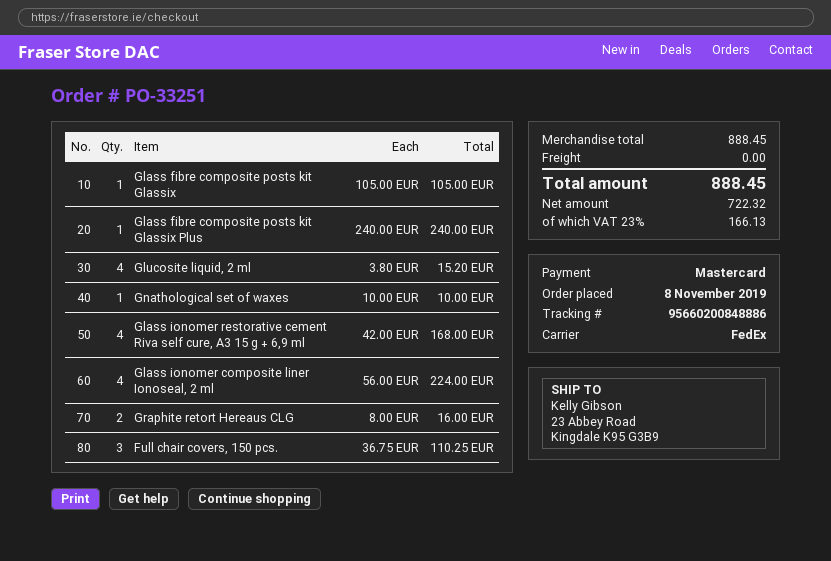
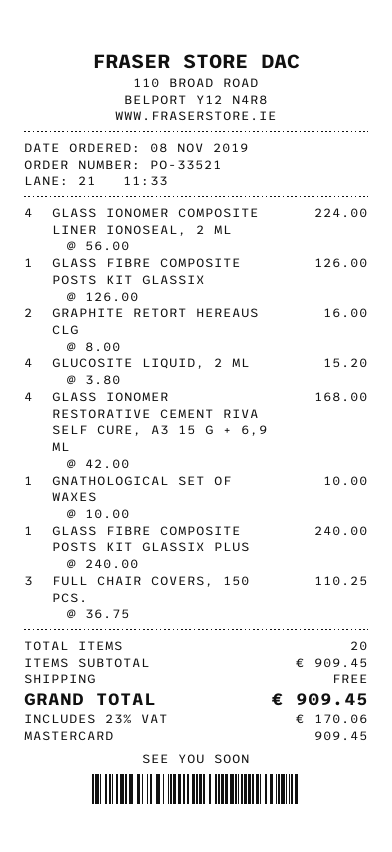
order number: PO-33251 -> PO-33521
Glass fibre composite posts kit Glassix: 1 x 105.00 = 105.00 -> 1 x 126.00 = 126.00
subtotal: 888.45 -> 909.45
tax: 23% = 166.13 -> 23% = 170.06
total: 888.45 -> 909.45

